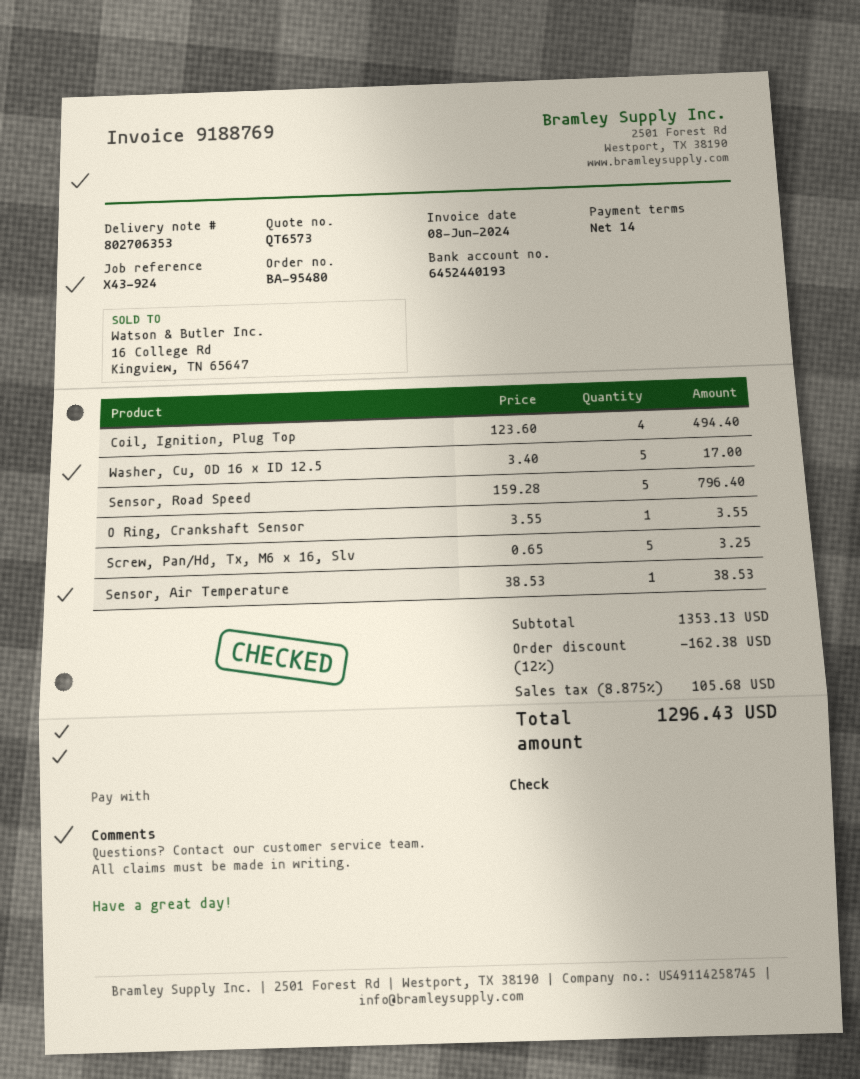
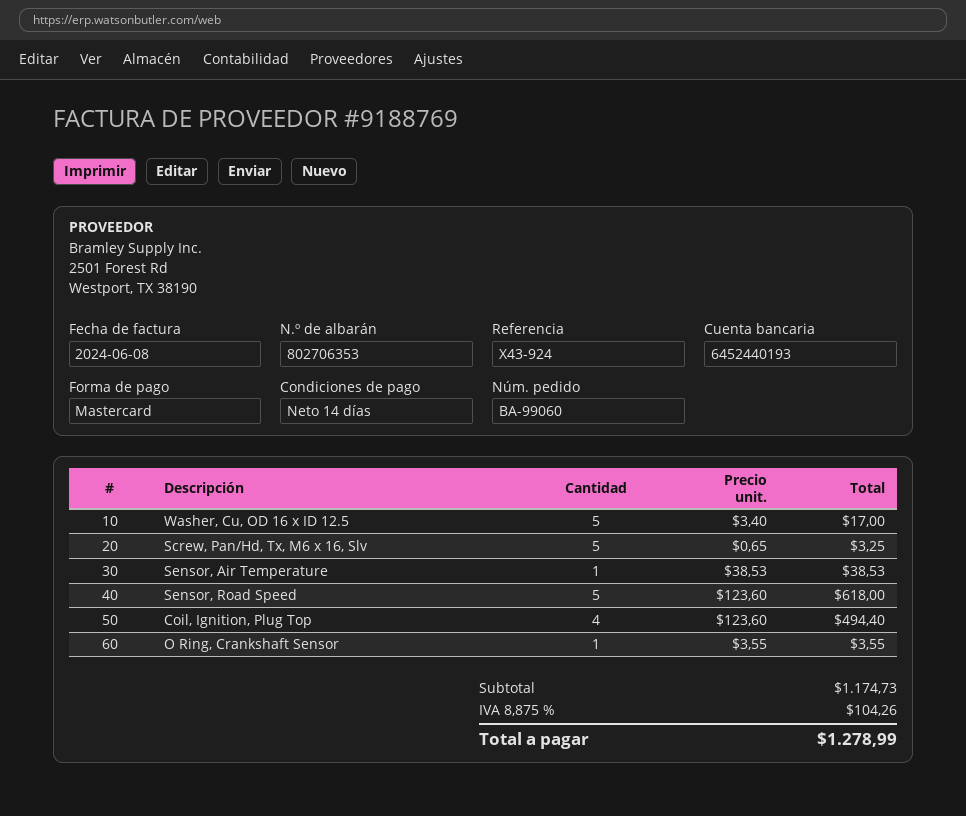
order number: BA-95480 -> BA-99060
payment method: cheque -> Mastercard
Sensor, Road Speed: 5 x 159.28 = 796.40 -> 5 x 123.60 = 618.00
subtotal: 1353.13 -> 1174.73
discount: 12% = 162.38 -> none
tax: 8.875% = 105.68 -> 8.875% = 104.26
total: 1296.43 -> 1278.99

